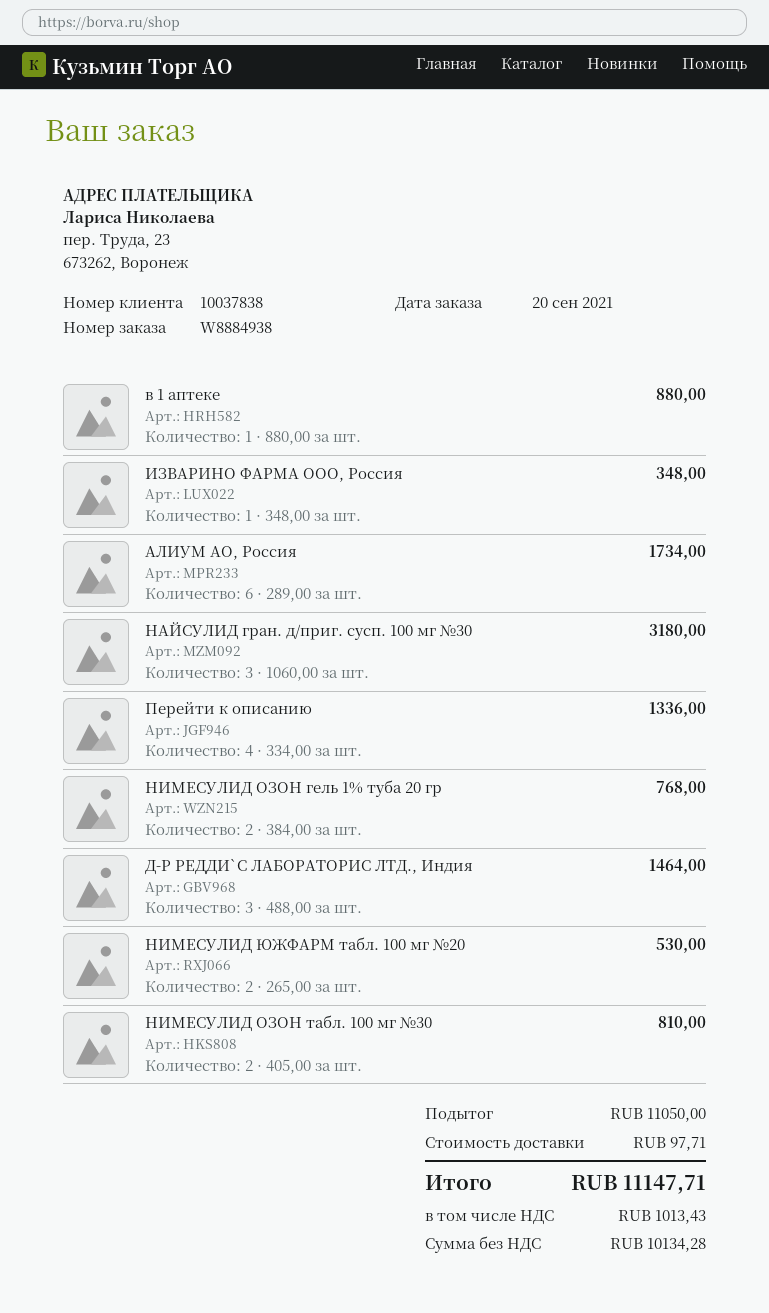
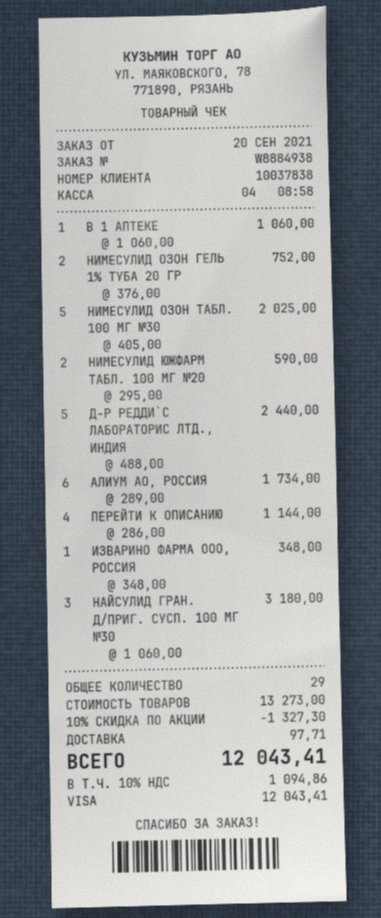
в 1 аптеке: 1 x 880.00 = 880.00 -> 1 x 1060.00 = 1060.00
Перейти к описанию: 4 x 334.00 = 1336.00 -> 4 x 286.00 = 1144.00
НИМЕСУЛИД ОЗОН гель 1% туба 20 гр: 2 x 384.00 = 768.00 -> 2 x 376.00 = 752.00
Д-Р РЕДДИ`С ЛАБОРАТОРИС ЛТД., Индия: 3 x 488.00 = 1464.00 -> 5 x 488.00 = 2440.00
НИМЕСУЛИД ЮЖФАРМ табл. 100 мг №20: 2 x 265.00 = 530.00 -> 2 x 295.00 = 590.00
НИМЕСУЛИД ОЗОН табл. 100 мг №30: 2 x 405.00 = 810.00 -> 5 x 405.00 = 2025.00
subtotal: 11050.00 -> 13273.00
discount: none -> 10% = 1327.30
tax: 1013.43 -> 1094.86
total: 11147.71 -> 12043.41

